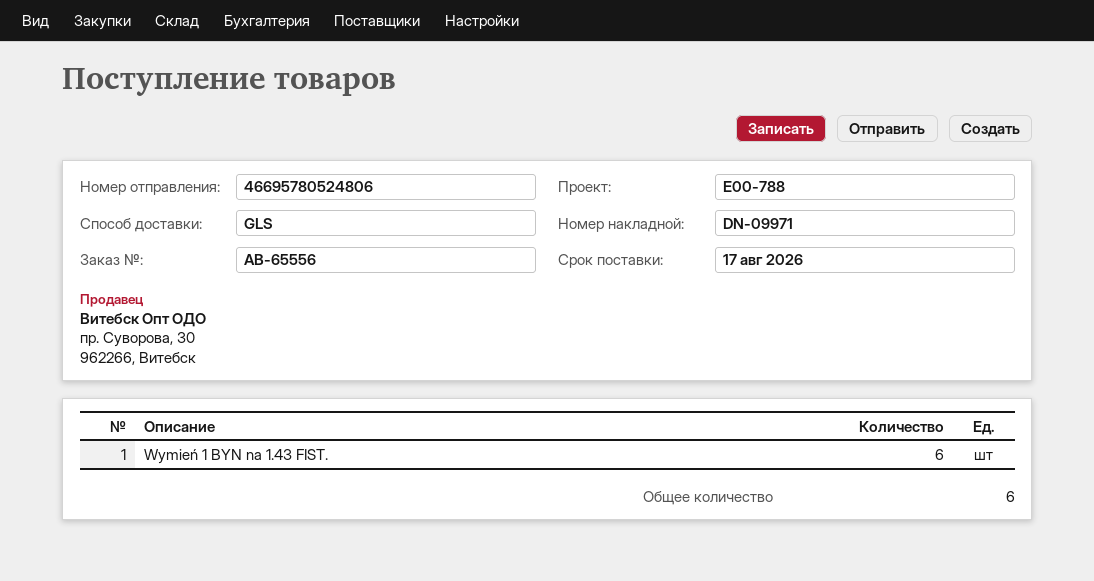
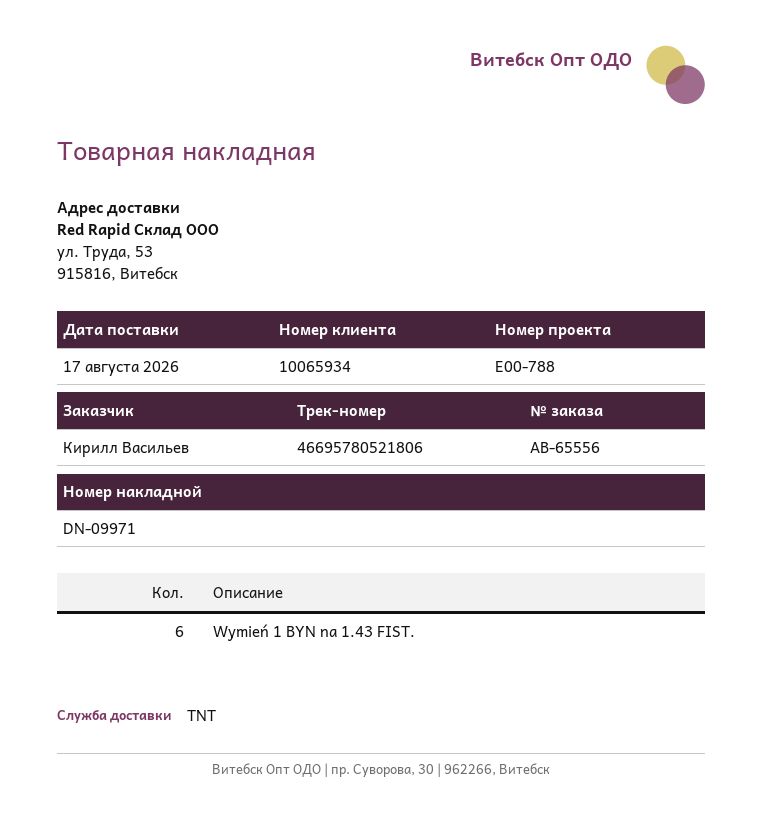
shipping method: GLS -> TNT
tracking number: 46695780524806 -> 46695780521806

